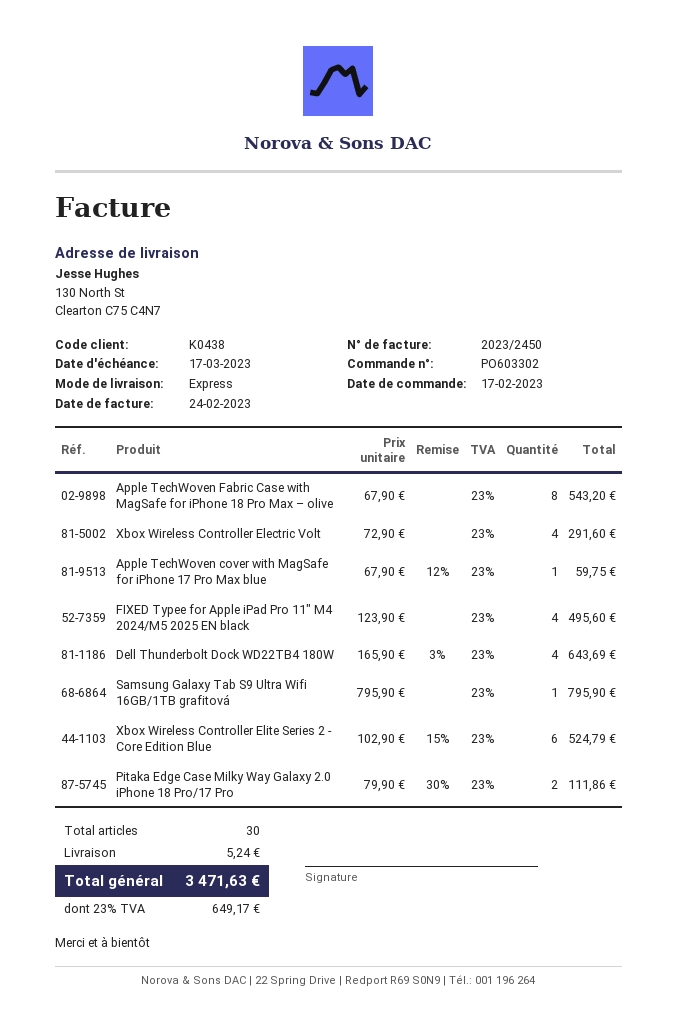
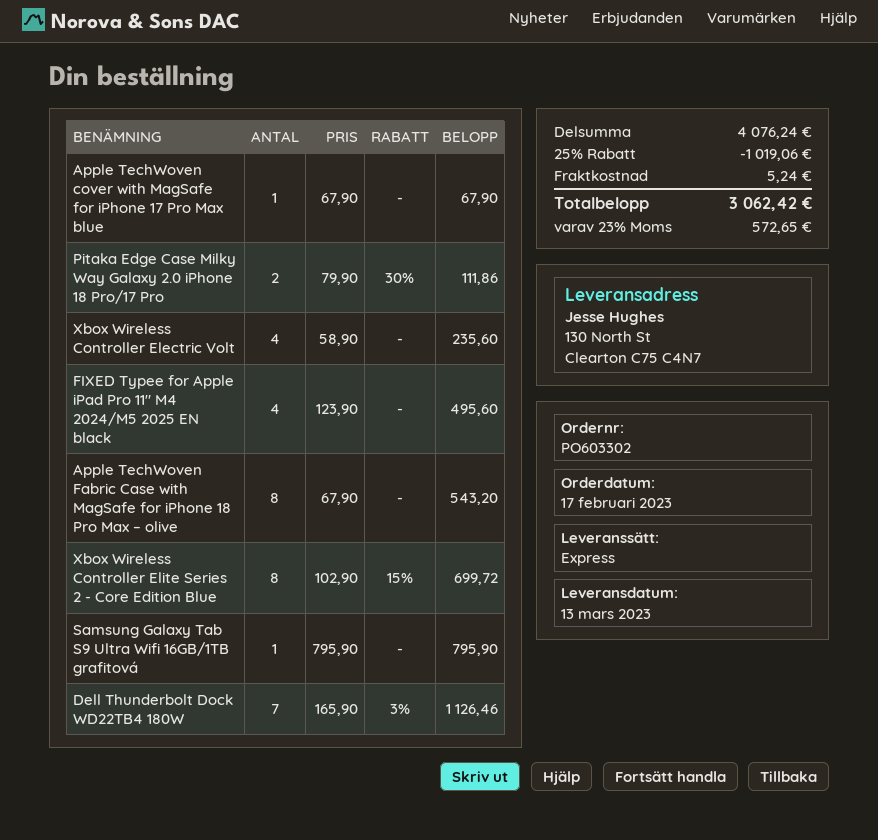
Xbox Wireless Controller Electric Volt: 4 x 72.90 = 291.60 -> 4 x 58.90 = 235.60
Apple TechWoven cover with MagSafe for iPhone 17 Pro Max blue: 1 x 67.90 - 12% = 59.75 -> 1 x 67.90 = 67.90
Dell Thunderbolt Dock WD22TB4 180W: 4 x 165.90 - 3% = 643.69 -> 7 x 165.90 - 3% = 1126.46
Xbox Wireless Controller Elite Series 2 - Core Edition Blue: 6 x 102.90 - 15% = 524.79 -> 8 x 102.90 - 15% = 699.72
discount: none -> 25% = 1019.06
tax: 23% = 649.17 -> 23% = 572.65
total: 3471.63 -> 3062.42

